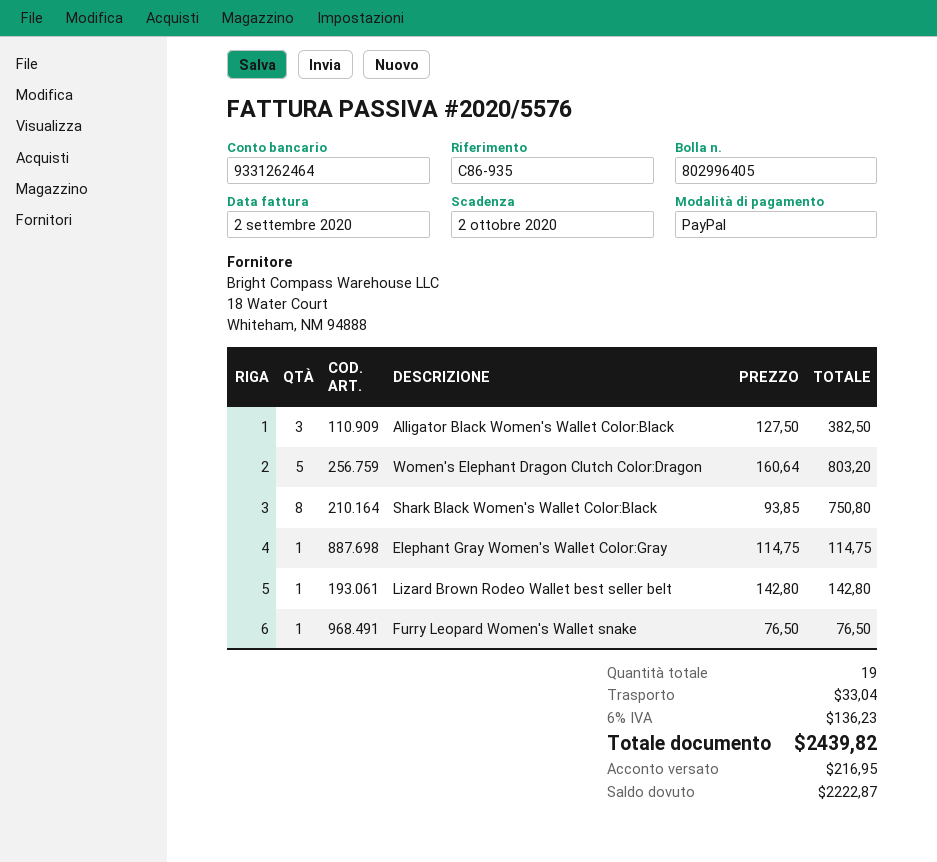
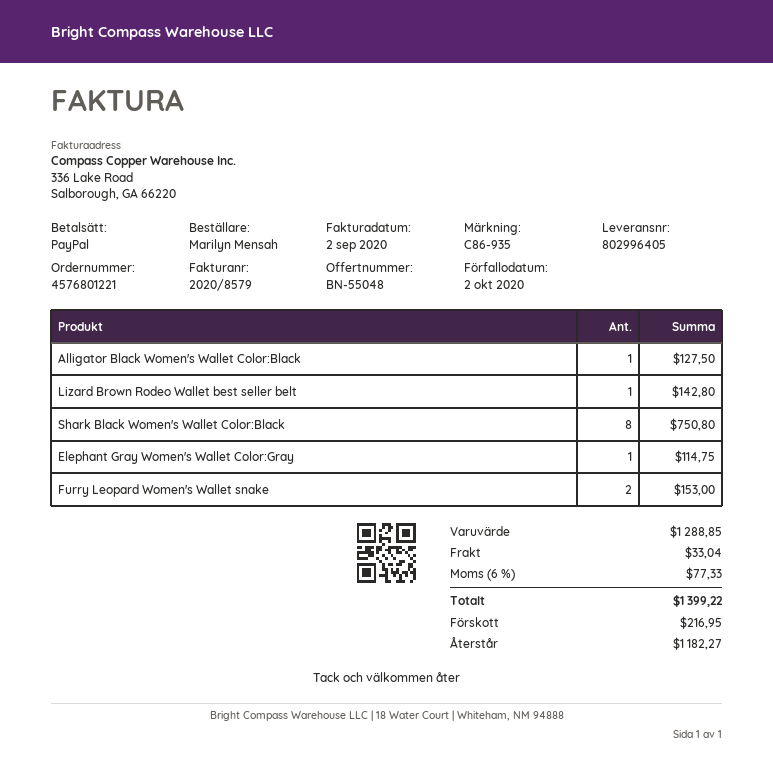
invoice number: 2020/5576 -> 2020/8579
Alligator Black Women's Wallet Color:Black: 3 for 382.50 -> 1 for 127.50
Women's Elephant Dragon Clutch Color:Dragon: 5 for 803.20 -> none
Furry Leopard Women's Wallet snake: 1 for 76.50 -> 2 for 153.00
tax: 6% = 136.23 -> 6% = 77.33
total: 2439.82 -> 1399.22
balance: 2222.87 -> 1182.27

